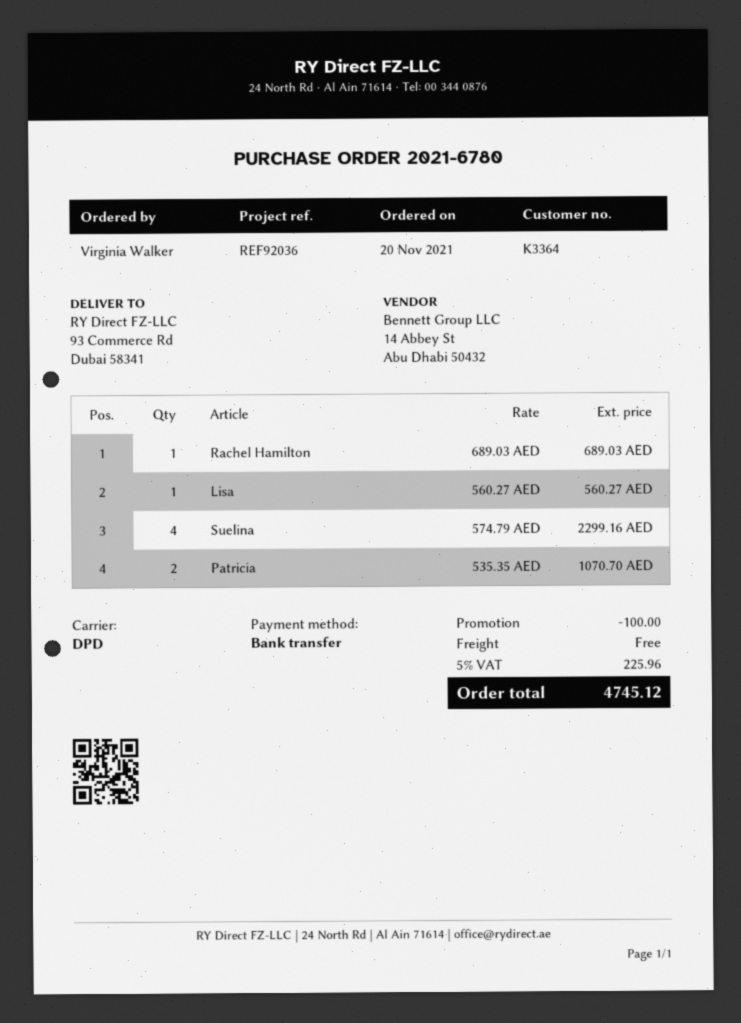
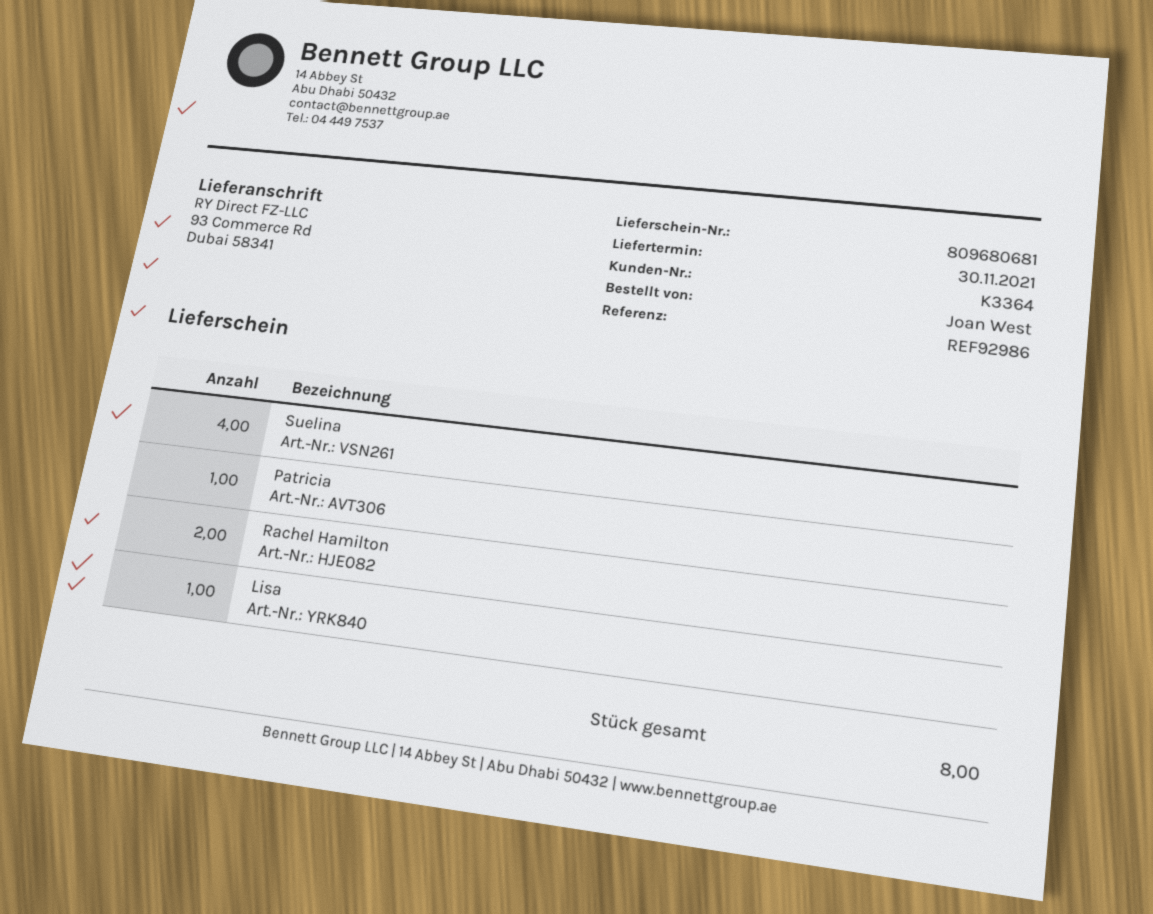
reference: REF92036 -> REF92986
ordered by: Virginia Walker -> Joan West
Rachel Hamilton: 1 -> 2
Patricia: 2 -> 1

